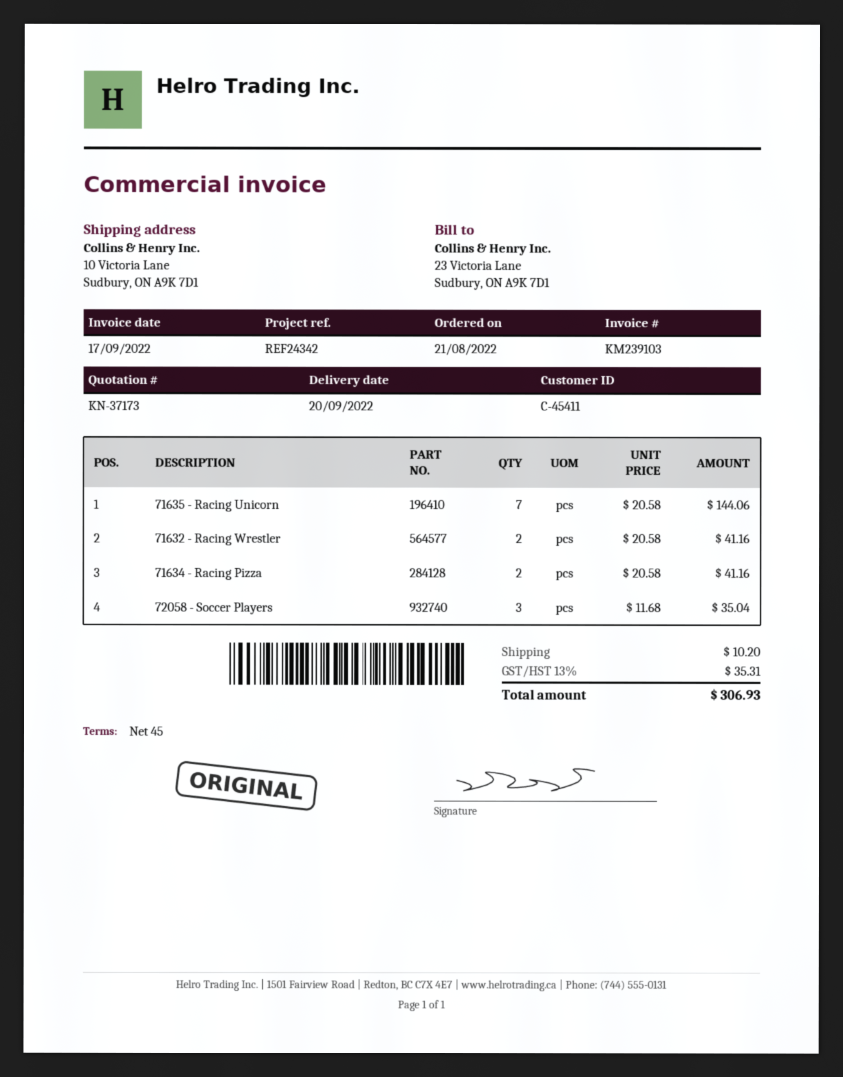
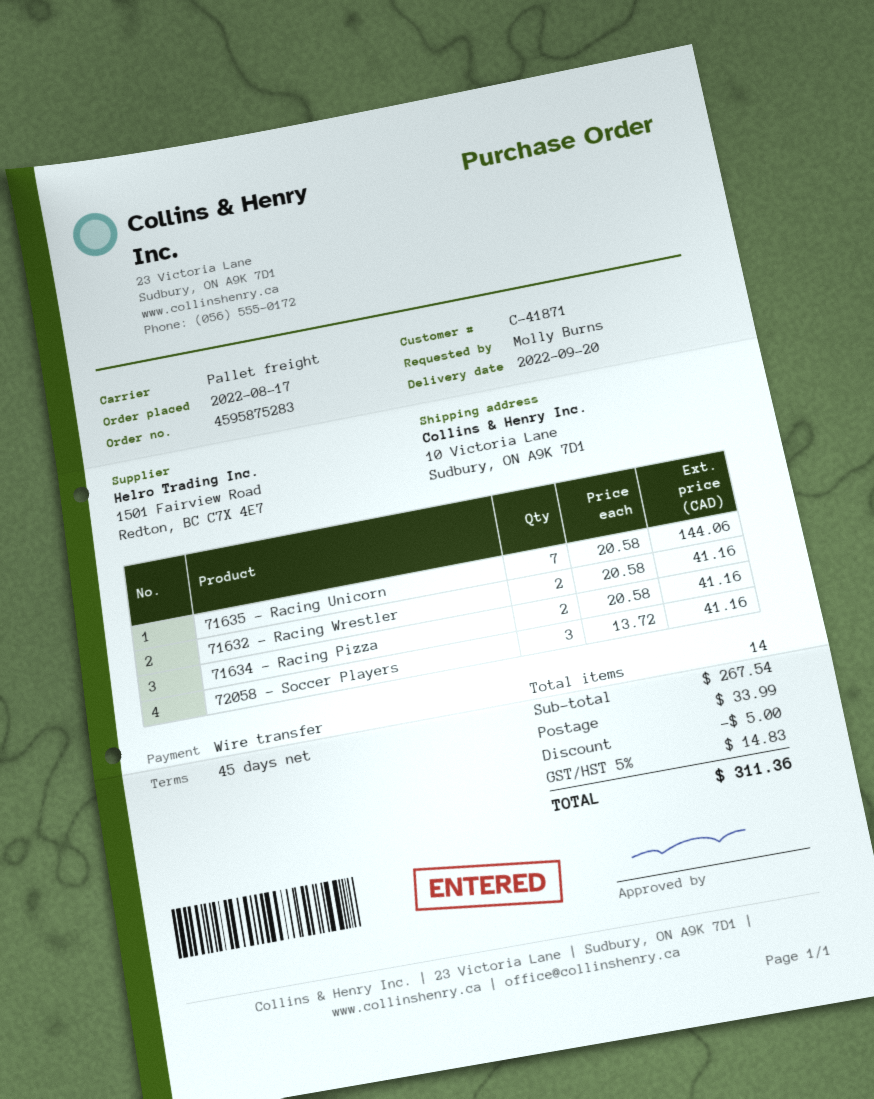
order date: 2022-08-21 -> 2022-08-17
customer number: C-45411 -> C-41871
72058 - Soccer Players: 3 x 11.68 = 35.04 -> 3 x 13.72 = 41.16
discount: none -> 5.00
shipping: 10.20 -> 33.99
tax: 13% = 35.31 -> 5% = 14.83
total: 306.93 -> 311.36

